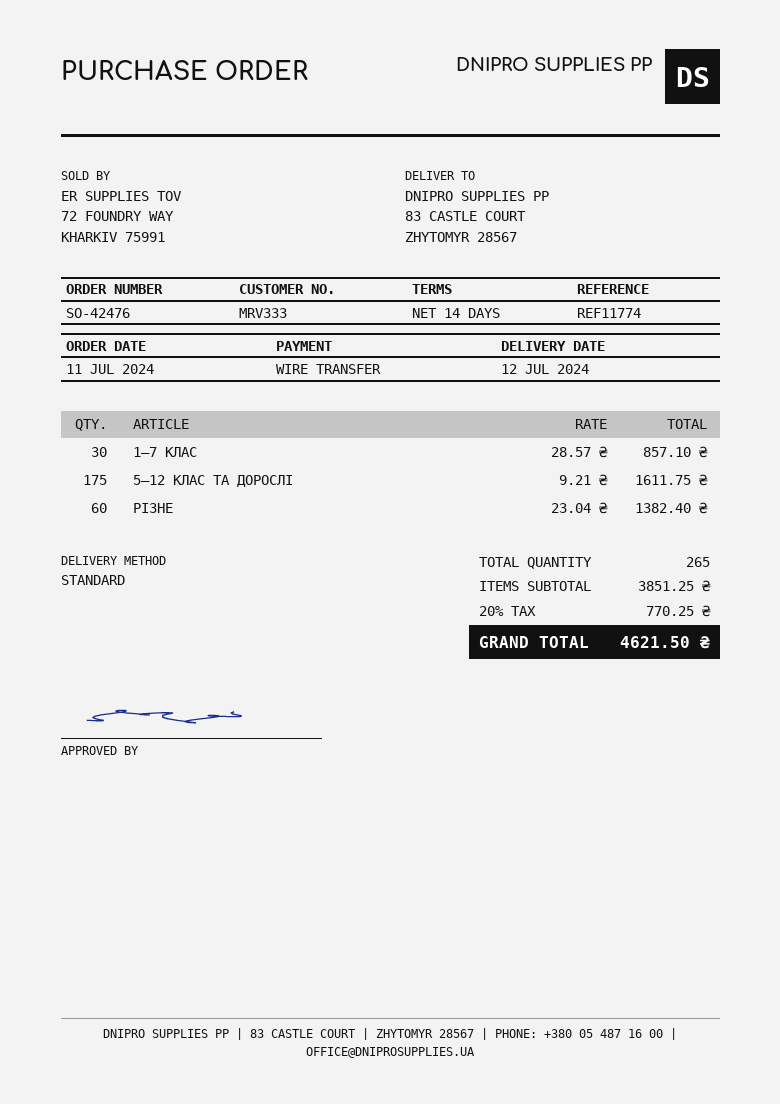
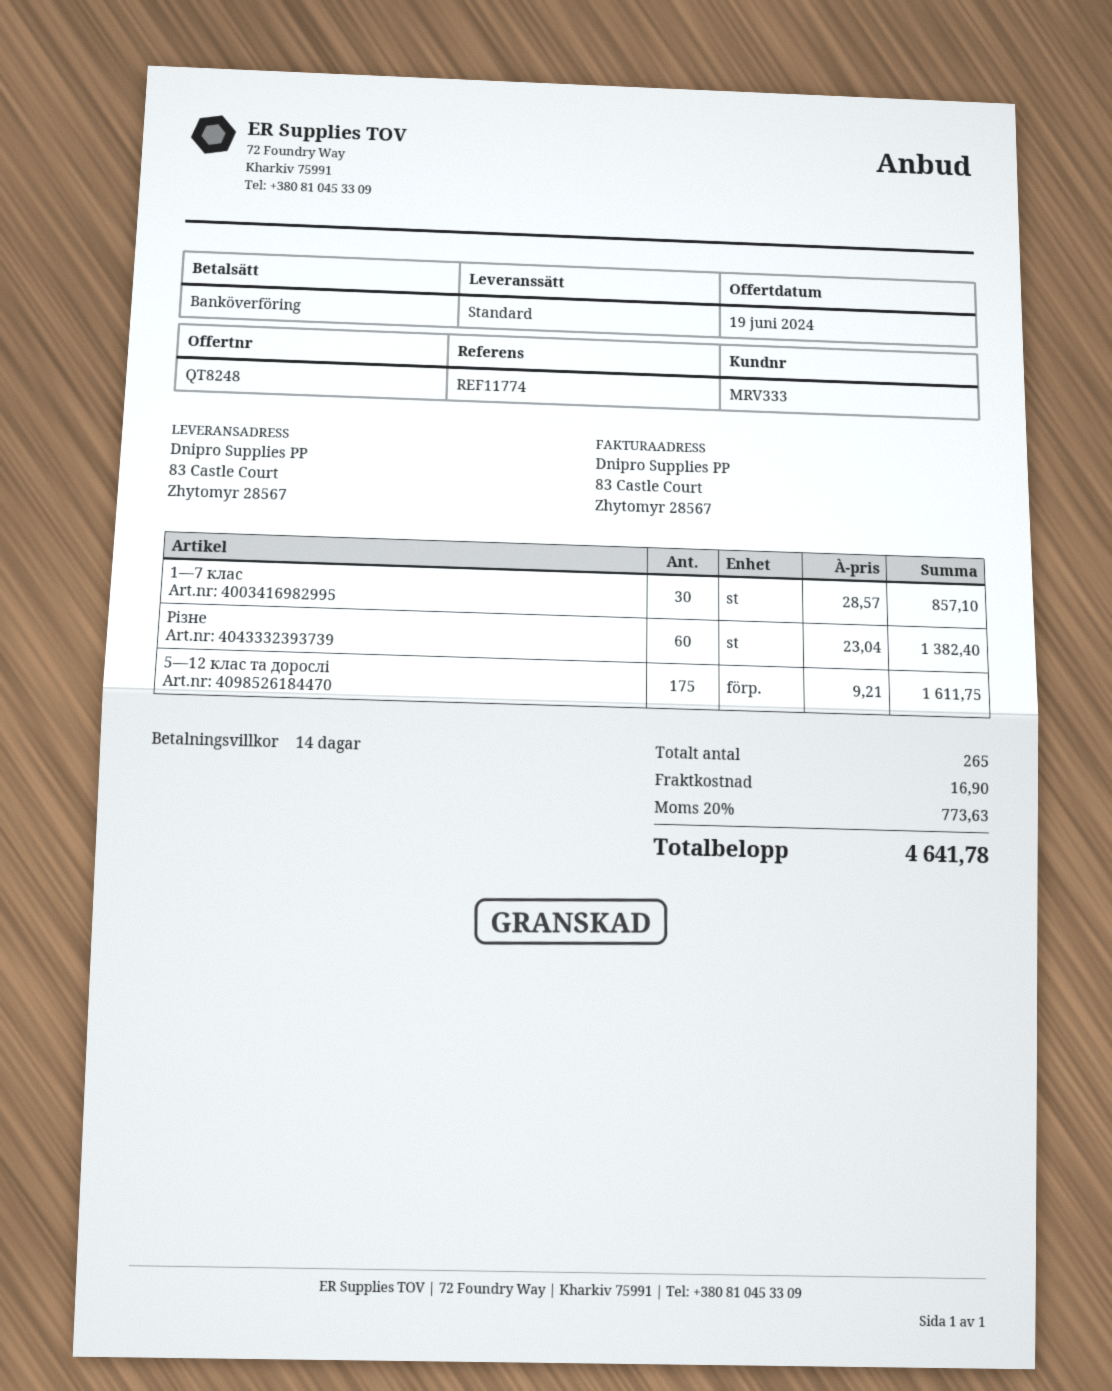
shipping: none -> 16.90
tax: 20% = 770.25 -> 20% = 773.63
total: 4621.50 -> 4641.78

